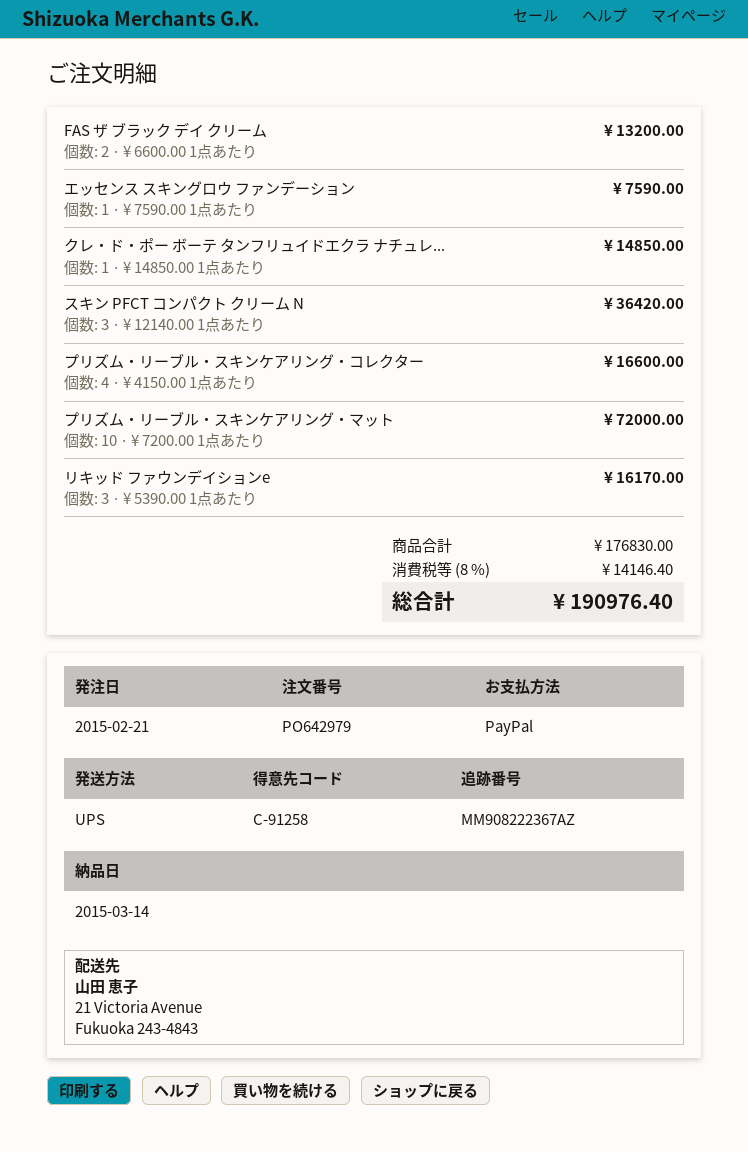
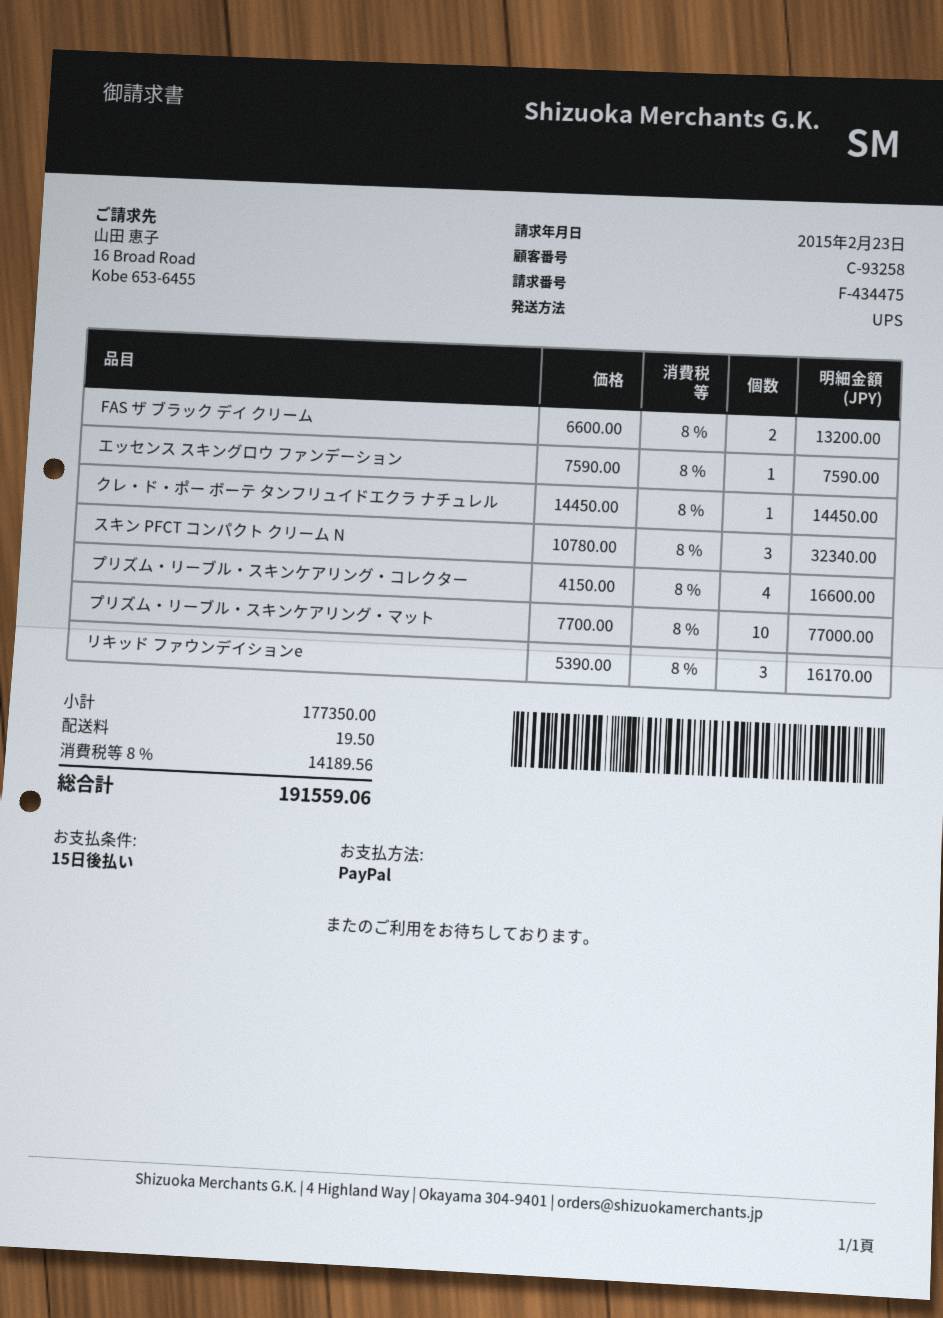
customer number: C-91258 -> C-93258
クレ・ド・ポー ボーテ タンフリュイドエクラ ナチュレ...: 1 x 14850.00 = 14850.00 -> 1 x 14450.00 = 14450.00
スキン PFCT コンパクト クリーム N: 3 x 12140.00 = 36420.00 -> 3 x 10780.00 = 32340.00
プリズム・リーブル・スキンケアリング・マット: 10 x 7200.00 = 72000.00 -> 10 x 7700.00 = 77000.00
subtotal: 176830.00 -> 177350.00
shipping: none -> 19.50
tax: 8% = 14146.40 -> 8% = 14189.56
total: 190976.40 -> 191559.06

